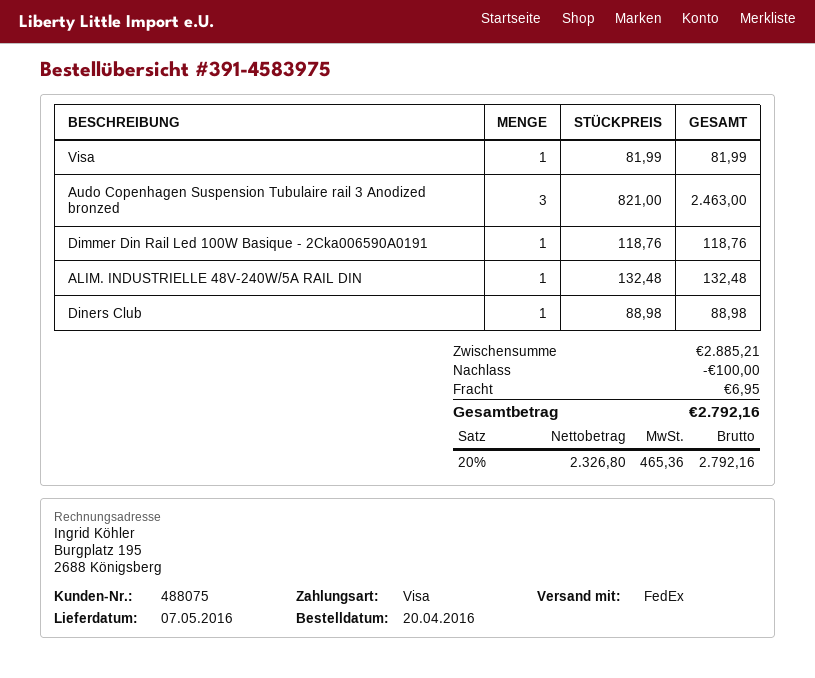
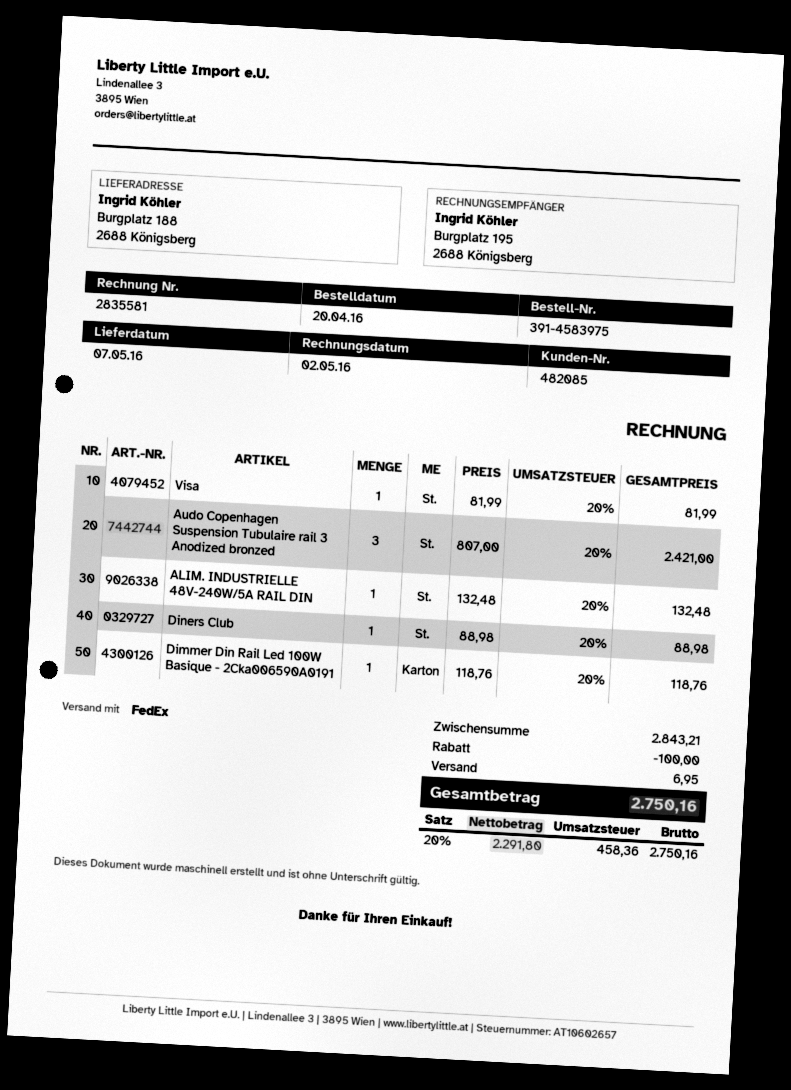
customer number: 488075 -> 482085
Audo Copenhagen Suspension Tubulaire rail 3 Anodized bronzed: 3 x 821.00 = 2463.00 -> 3 x 807.00 = 2421.00
subtotal: 2885.21 -> 2843.21
net: 2326.80 -> 2291.80
tax: 20% = 465.36 -> 20% = 458.36
total: 2792.16 -> 2750.16

